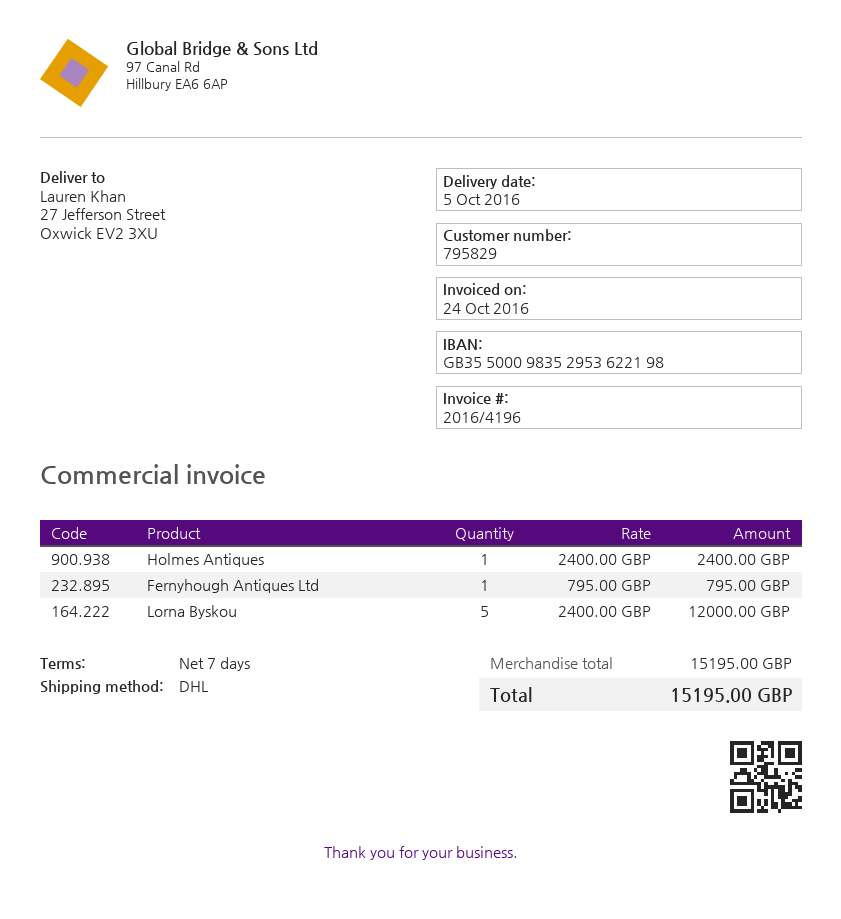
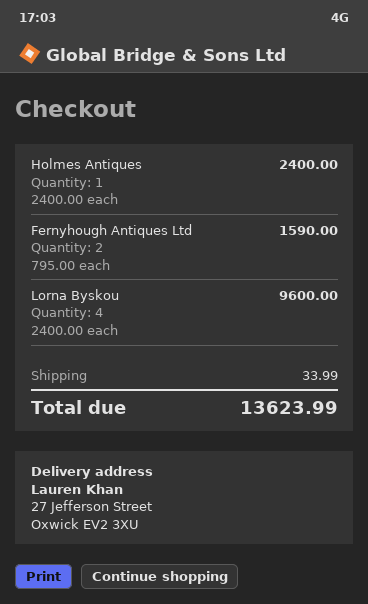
Fernyhough Antiques Ltd: 1 x 795.00 = 795.00 -> 2 x 795.00 = 1590.00
Lorna Byskou: 5 x 2400.00 = 12000.00 -> 4 x 2400.00 = 9600.00
shipping: none -> 33.99
total: 15195.00 -> 13623.99

